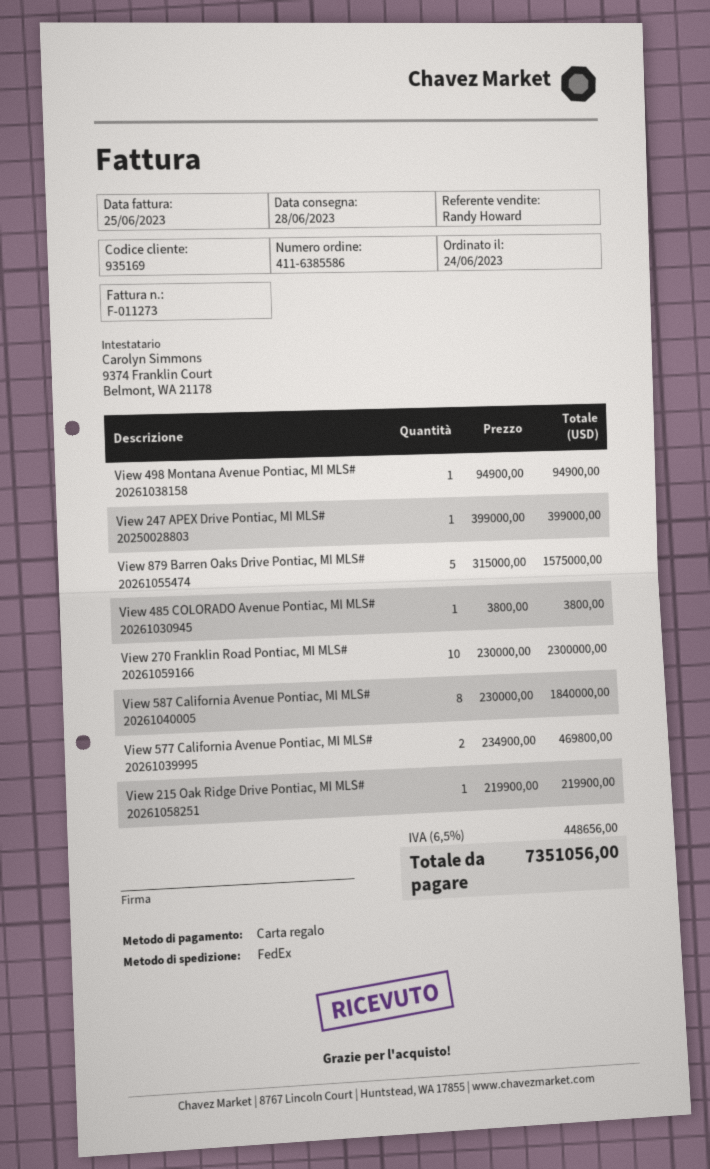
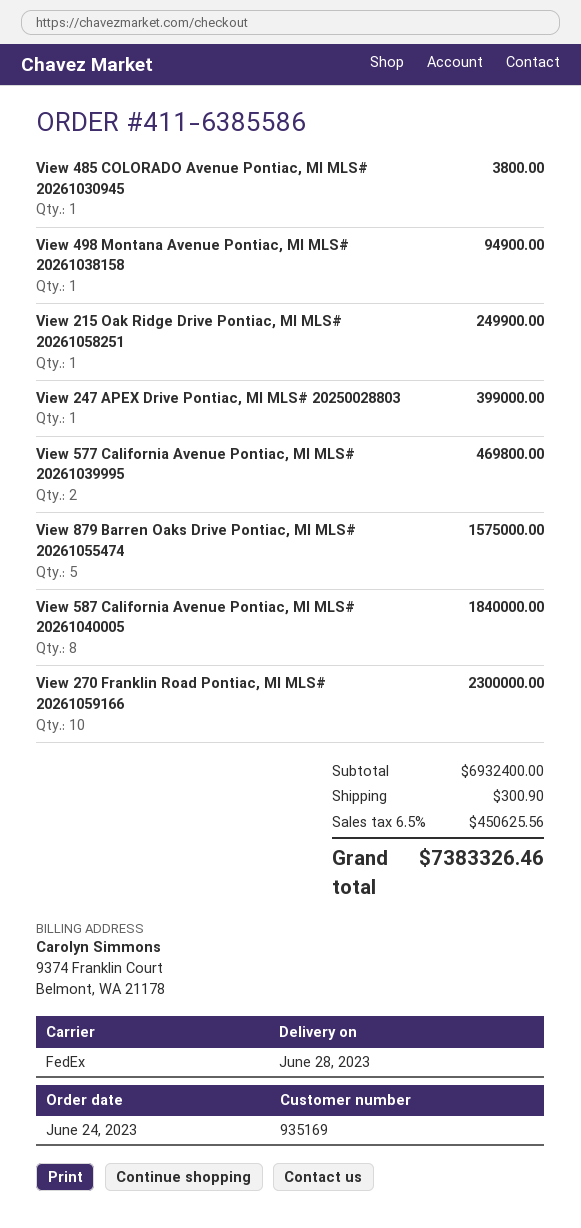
View 215 Oak Ridge Drive Pontiac, MI MLS# 20261058251: 1 for 219900.00 -> 1 for 249900.00
shipping: none -> 300.90
tax: 6.5% = 448656.00 -> 6.5% = 450625.56
total: 7351056.00 -> 7383326.46

